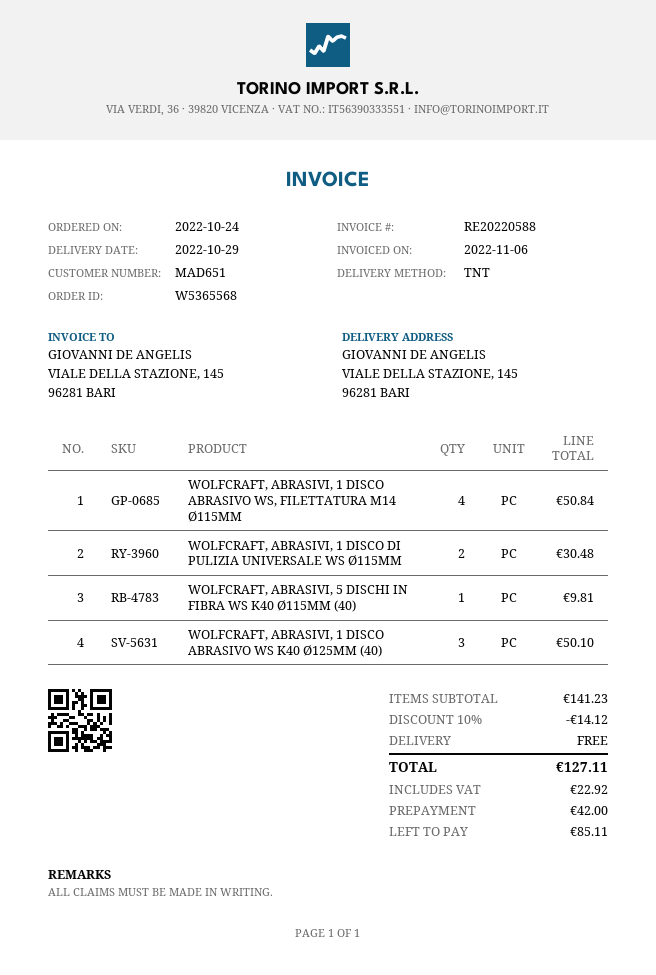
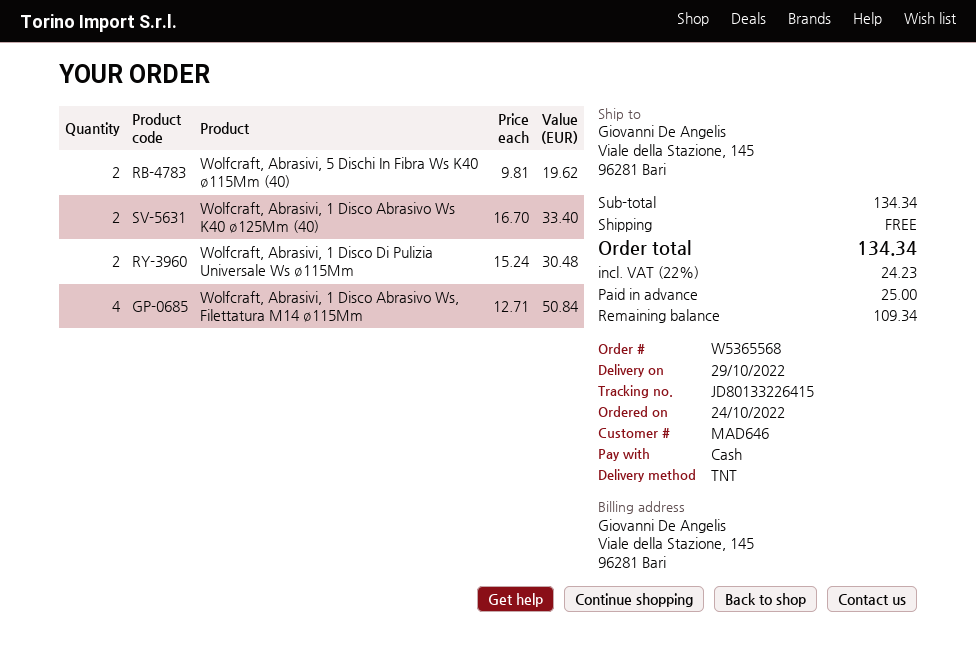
customer number: MAD651 -> MAD646
WOLFCRAFT, ABRASIVI, 5 DISCHI IN FIBRA WS K40 Ø115MM (40): 1 for 9.81 -> 2 for 19.62
WOLFCRAFT, ABRASIVI, 1 DISCO ABRASIVO WS K40 Ø125MM (40): 3 for 50.10 -> 2 for 33.40
subtotal: 141.23 -> 134.34
discount: 10% = 14.12 -> none
tax: 22.92 -> 24.23
total: 127.11 -> 134.34
deposit: 42.00 -> 25.00
balance: 85.11 -> 109.34

